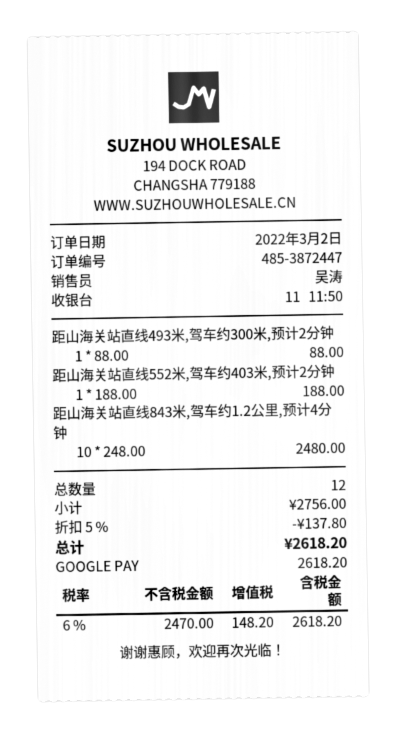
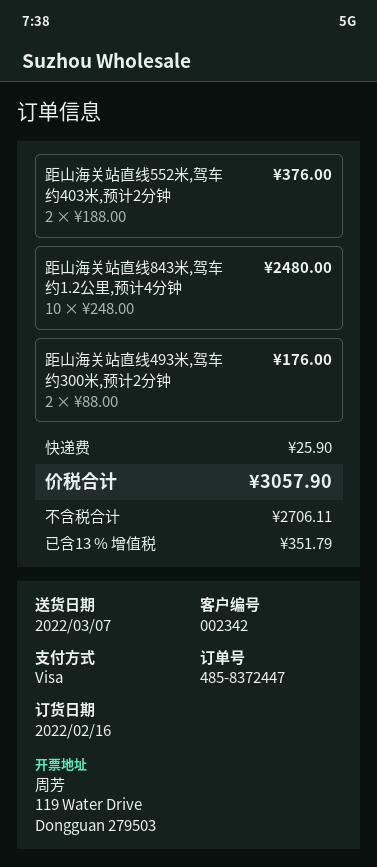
order number: 485-3872447 -> 485-8372447
order date: 2022-03-02 -> 2022-02-16
payment method: Google Pay -> Visa
距山海关站直线493米,驾车约300米,预计2分钟: 1 x 88.00 = 88.00 -> 2 x 88.00 = 176.00
距山海关站直线552米,驾车约403米,预计2分钟: 1 x 188.00 = 188.00 -> 2 x 188.00 = 376.00
discount: 5% = 137.80 -> none
shipping: none -> 25.90
net: 2470.00 -> 2706.11
tax: 6% = 148.20 -> 13% = 351.79
total: 2618.20 -> 3057.90

